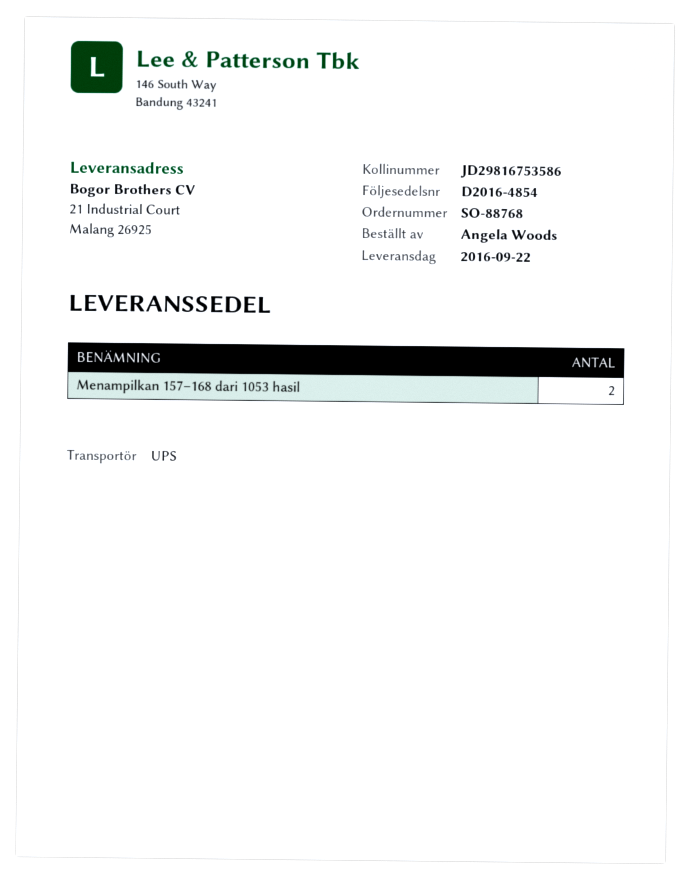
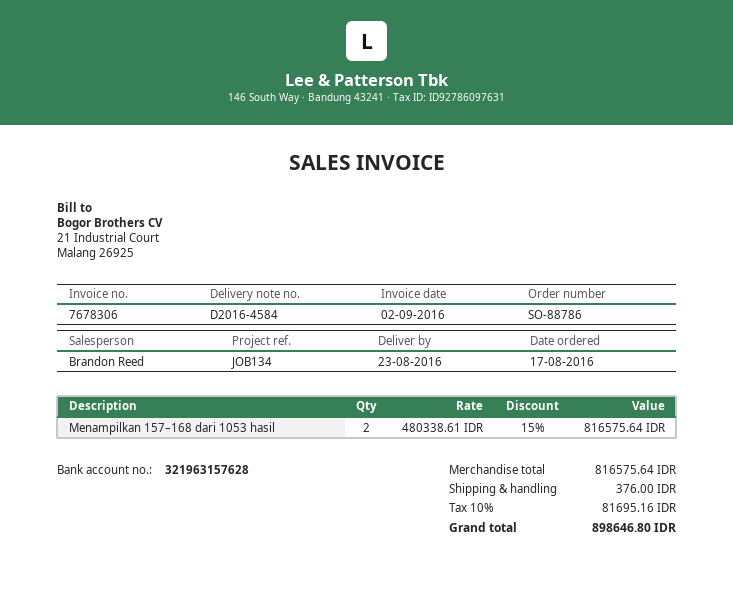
order number: SO-88768 -> SO-88786
delivery note number: D2016-4854 -> D2016-4584
delivery date: 2016-09-22 -> 2016-08-23

